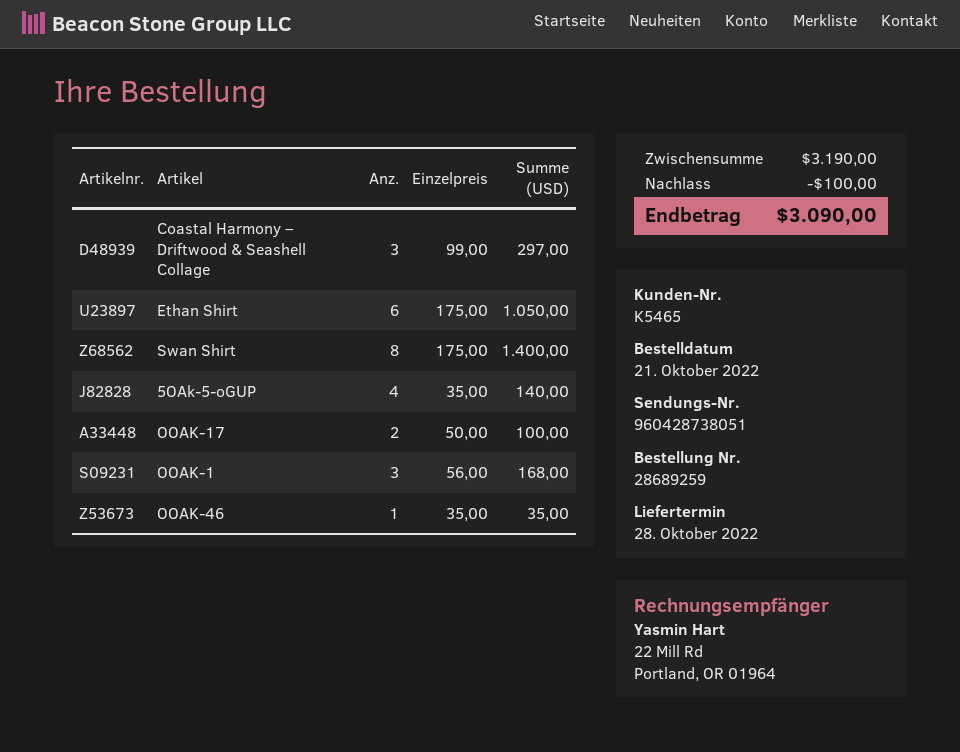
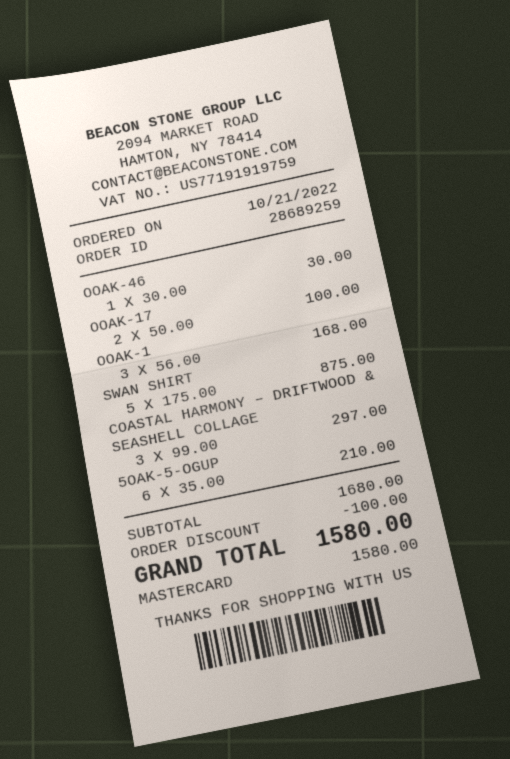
Ethan Shirt: 6 x 175.00 = 1050.00 -> none
Swan Shirt: 8 x 175.00 = 1400.00 -> 5 x 175.00 = 875.00
5OAk-5-oGUP: 4 x 35.00 = 140.00 -> 6 x 35.00 = 210.00
OOAK-46: 1 x 35.00 = 35.00 -> 1 x 30.00 = 30.00
subtotal: 3190.00 -> 1680.00
total: 3090.00 -> 1580.00

